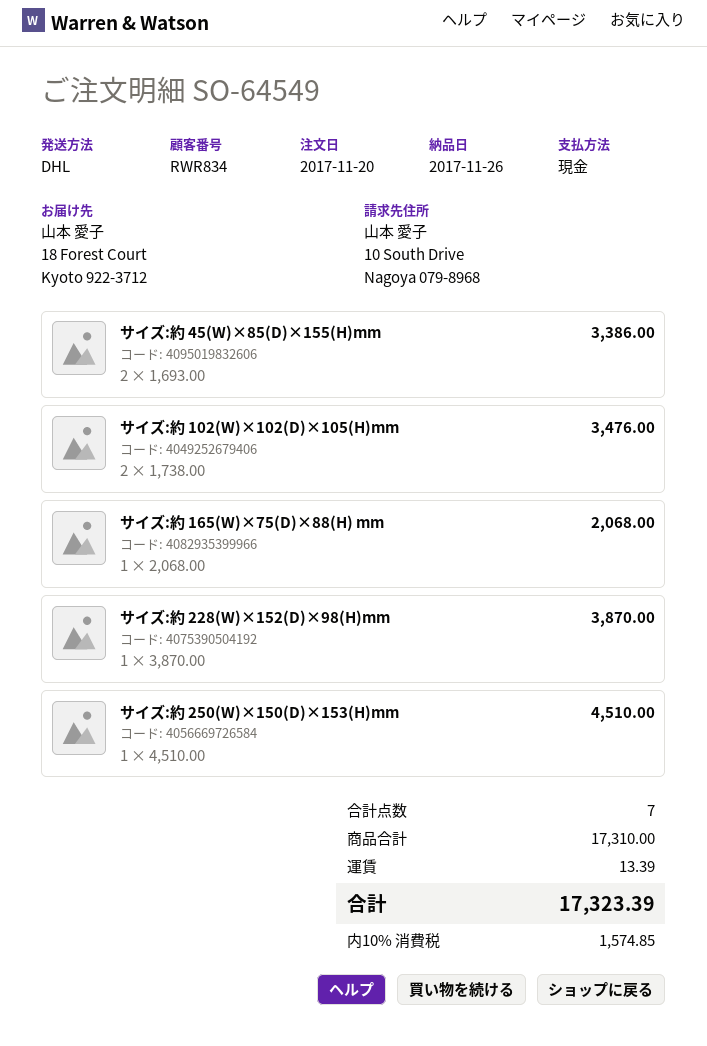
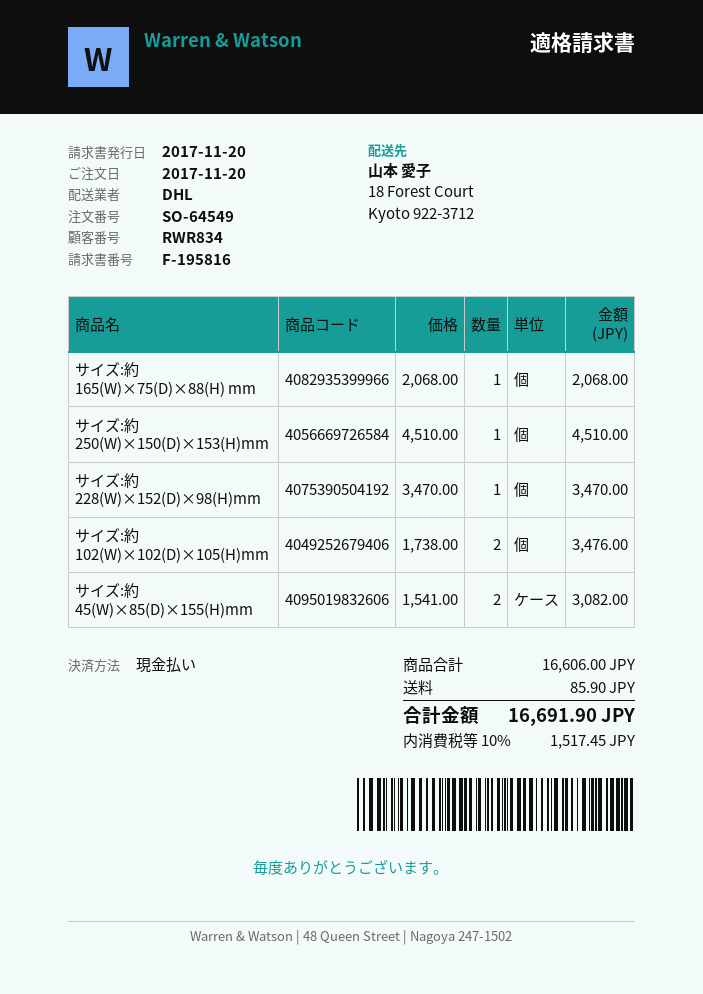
サイズ:約 45(W)×85(D)×155(H)mm: 2 x 1693.00 = 3386.00 -> 2 x 1541.00 = 3082.00
サイズ:約 228(W)×152(D)×98(H)mm: 1 x 3870.00 = 3870.00 -> 1 x 3470.00 = 3470.00
subtotal: 17310.00 -> 16606.00
shipping: 13.39 -> 85.90
tax: 10% = 1574.85 -> 10% = 1517.45
total: 17323.39 -> 16691.90

